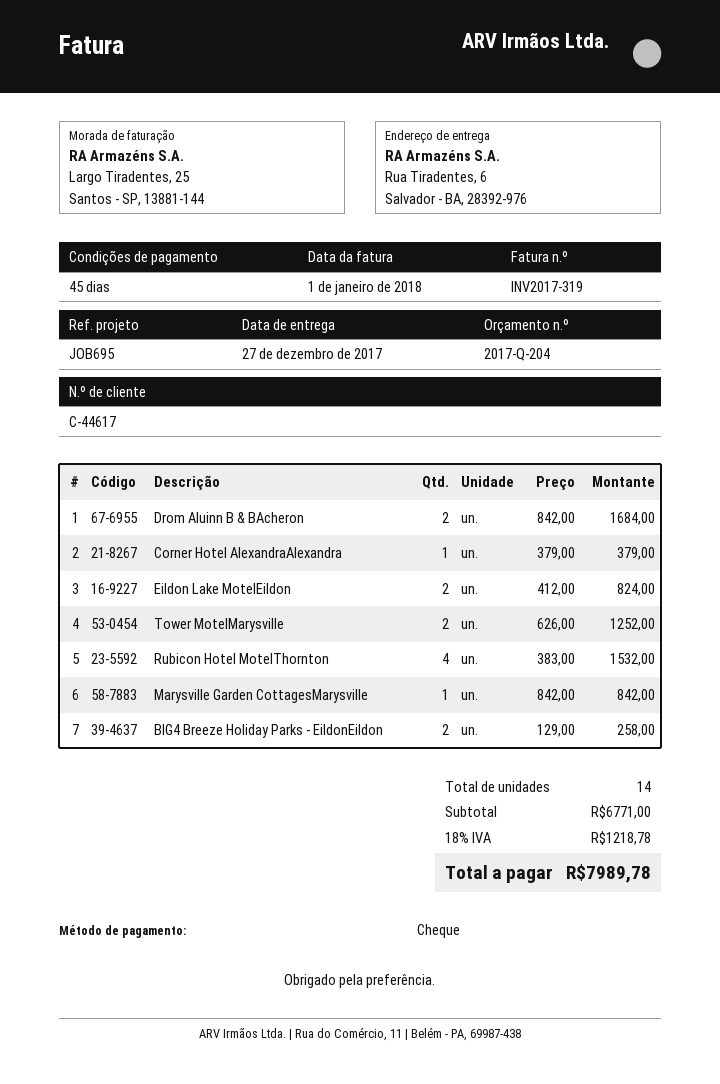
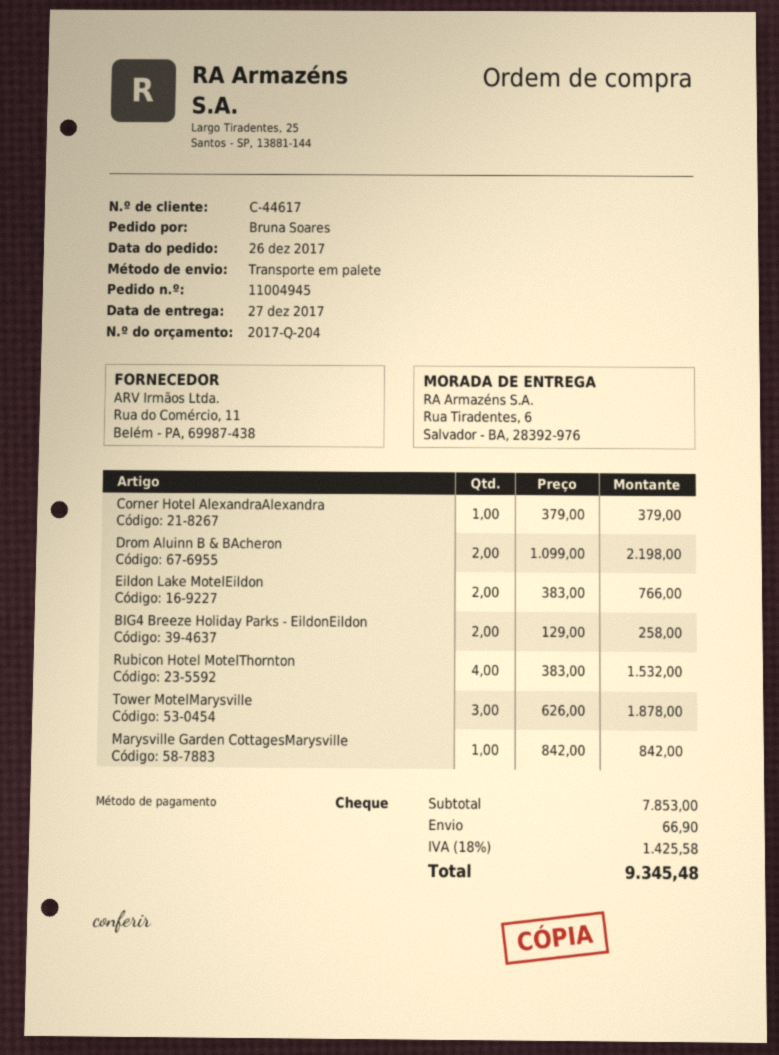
Drom Aluinn B & BAcheron: 2 x 842.00 = 1684.00 -> 2 x 1099.00 = 2198.00
Eildon Lake MotelEildon: 2 x 412.00 = 824.00 -> 2 x 383.00 = 766.00
Tower MotelMarysville: 2 x 626.00 = 1252.00 -> 3 x 626.00 = 1878.00
subtotal: 6771.00 -> 7853.00
shipping: none -> 66.90
tax: 18% = 1218.78 -> 18% = 1425.58
total: 7989.78 -> 9345.48

